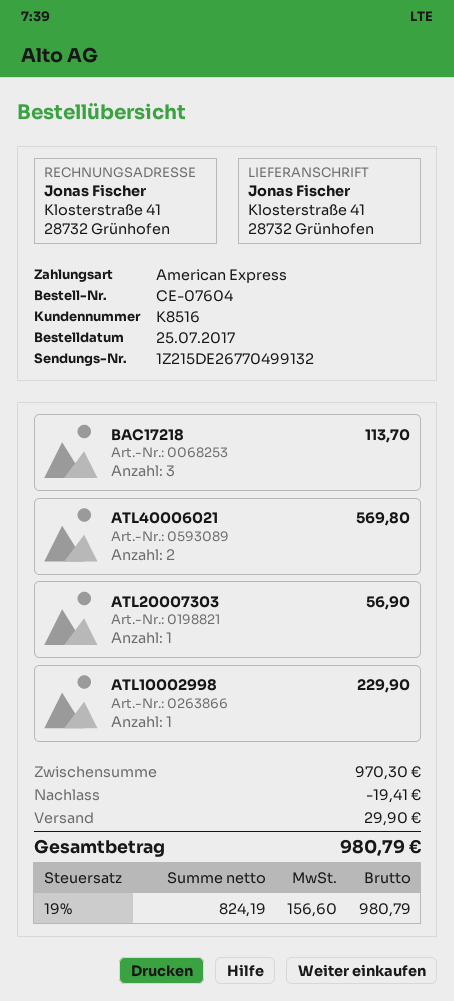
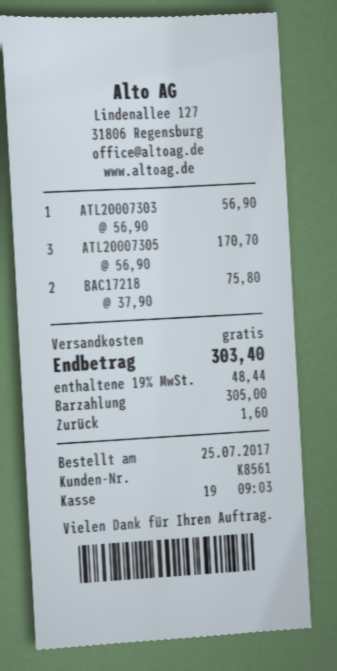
customer number: K8516 -> K8561
payment method: American Express -> cash
BAC17218: 3 for 113.70 -> 2 for 75.80
ATL40006021: 2 for 569.80 -> none
ATL10002998: 1 for 229.90 -> none
ATL20007305: none -> 3 for 170.70
discount: 19.41 -> none
shipping: 29.90 -> 0.00
tax: 19% = 156.60 -> 19% = 48.44
total: 980.79 -> 303.40

